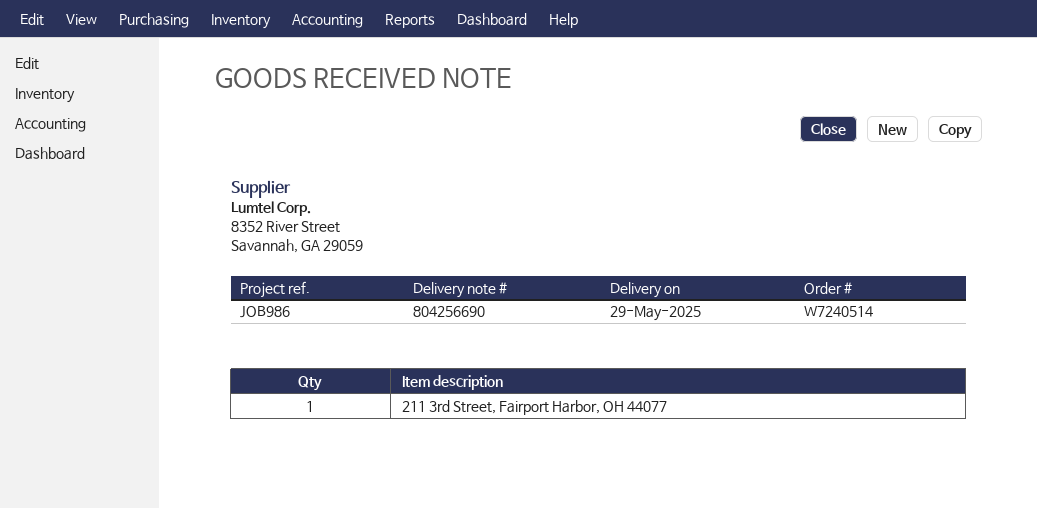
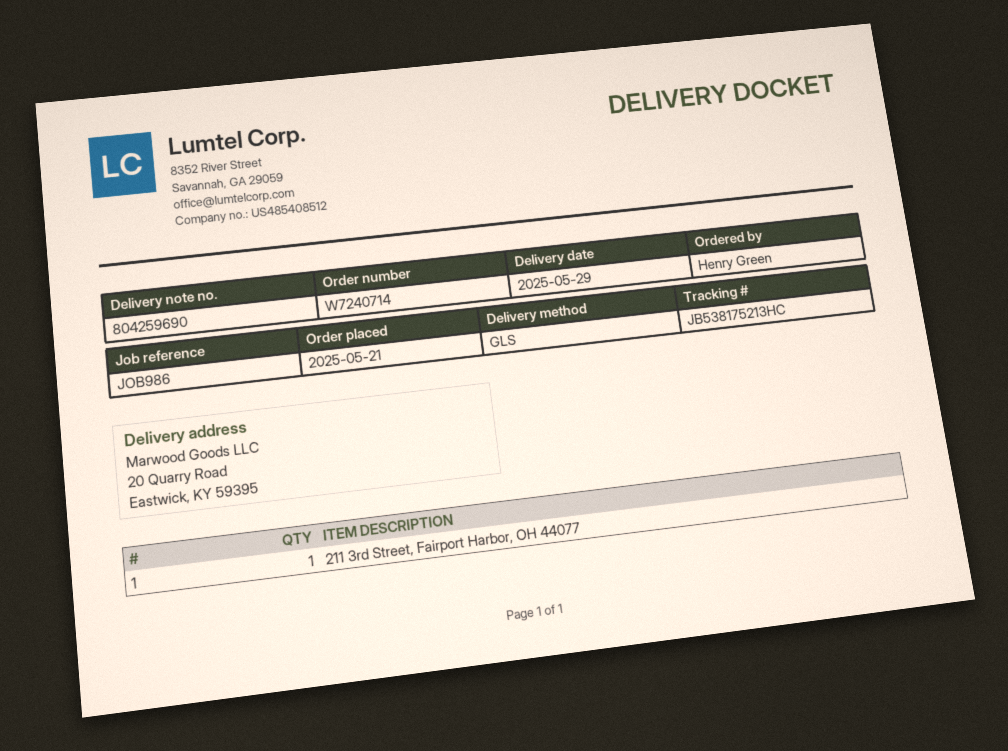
order number: W7240514 -> W7240714
delivery note number: 804256690 -> 804259690

